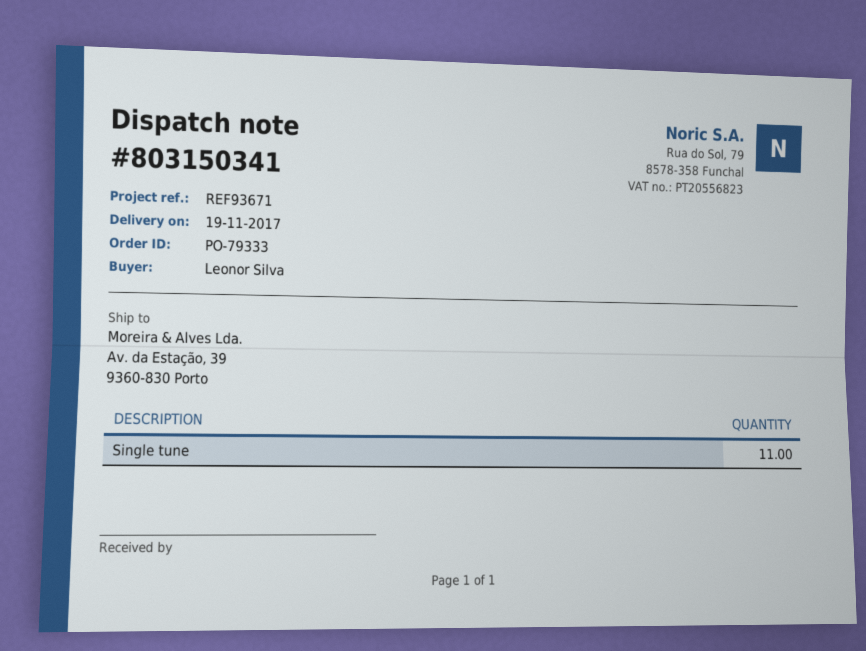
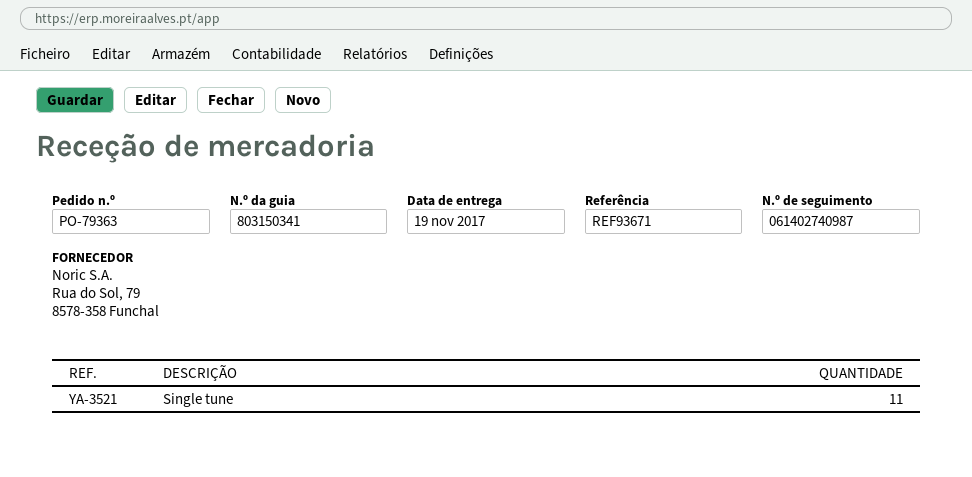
order number: PO-79333 -> PO-79363

